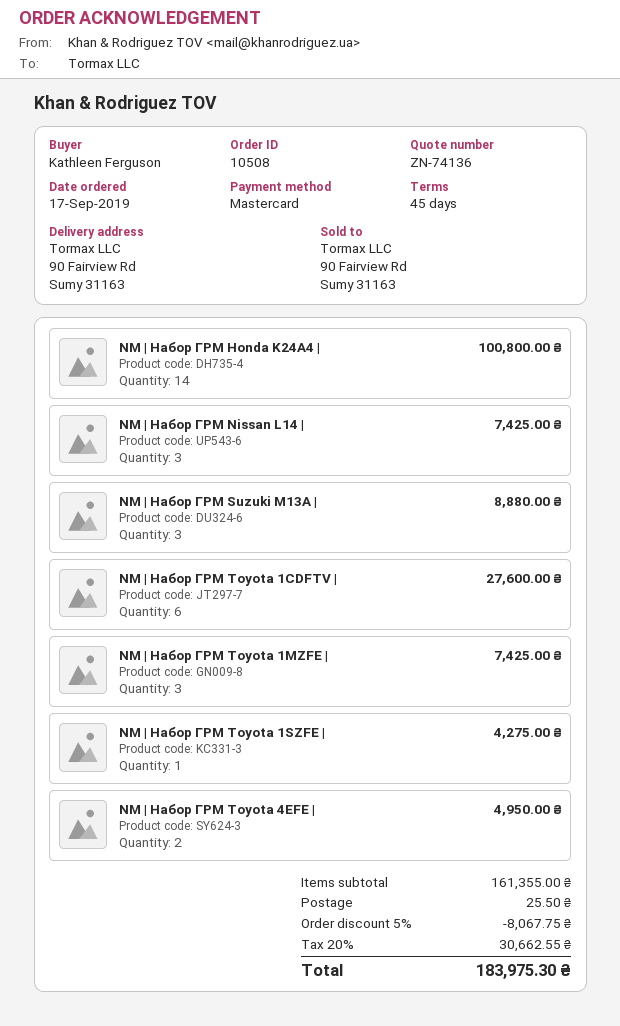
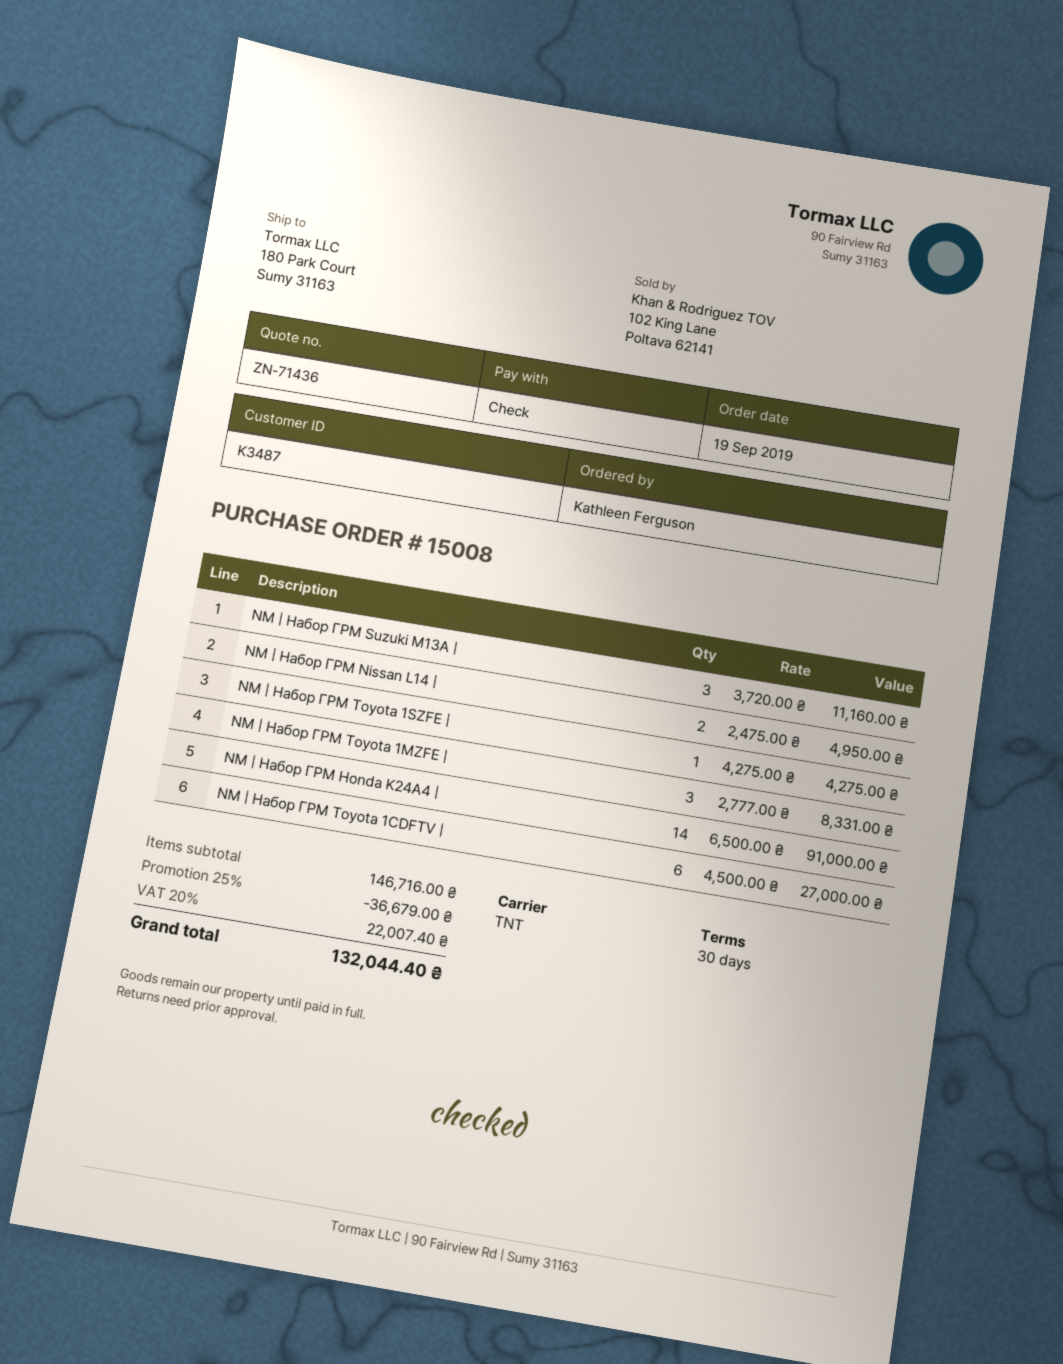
quote number: ZN-74136 -> ZN-71436
order number: 10508 -> 15008
order date: 2019-09-17 -> 2019-09-19
payment terms: 45 days -> 30 days
payment method: Mastercard -> cheque
ship to: 90 Fairview Rd, Sumy 31163 -> 180 Park Court, Sumy 31163
NM | Набор ГРМ Honda K24A4 |: 14 for 100800.00 -> 14 for 91000.00
NM | Набор ГРМ Nissan L14 |: 3 for 7425.00 -> 2 for 4950.00
NM | Набор ГРМ Suzuki M13A |: 3 for 8880.00 -> 3 for 11160.00
NM | Набор ГРМ Toyota 1CDFTV |: 6 for 27600.00 -> 6 for 27000.00
NM | Набор ГРМ Toyota 1MZFE |: 3 for 7425.00 -> 3 for 8331.00
NM | Набор ГРМ Toyota 4EFE |: 2 for 4950.00 -> none
subtotal: 161355.00 -> 146716.00
discount: 5% = 8067.75 -> 25% = 36679.00
shipping: 25.50 -> none
tax: 20% = 30662.55 -> 20% = 22007.40
total: 183975.30 -> 132044.40

